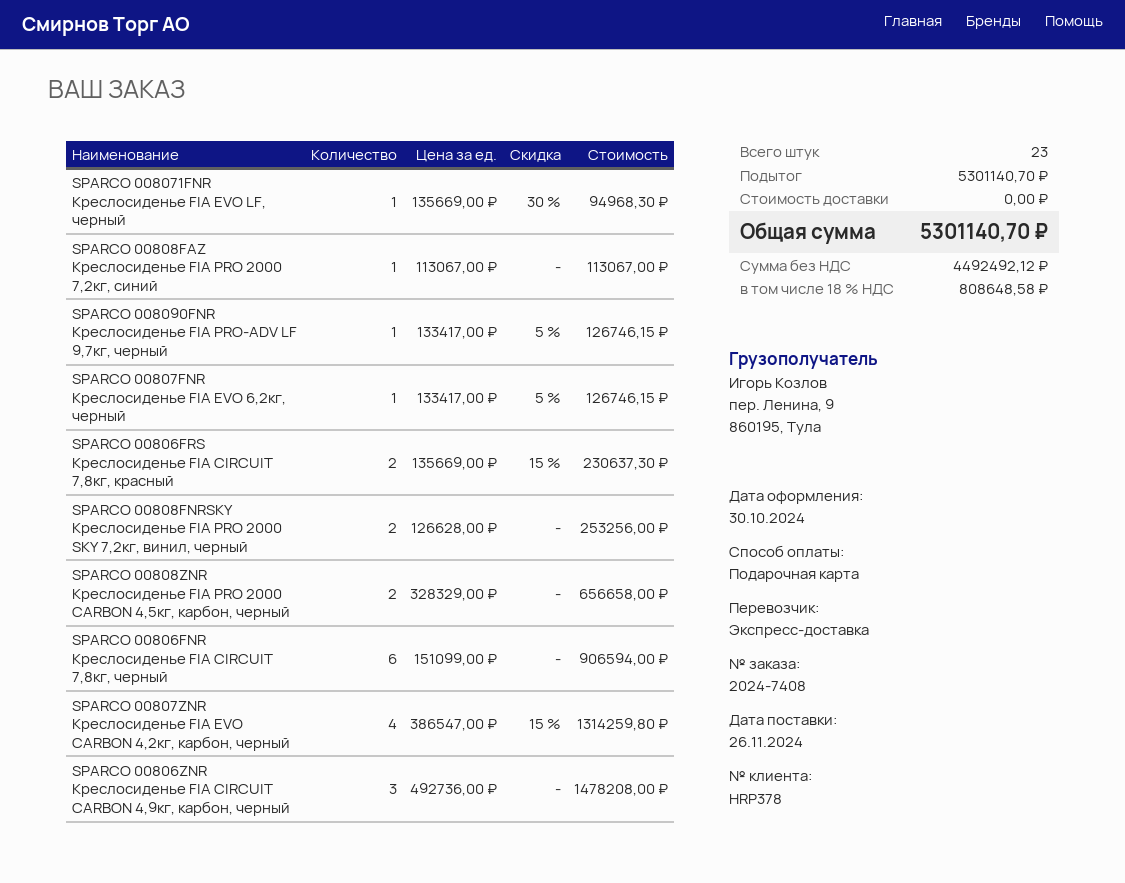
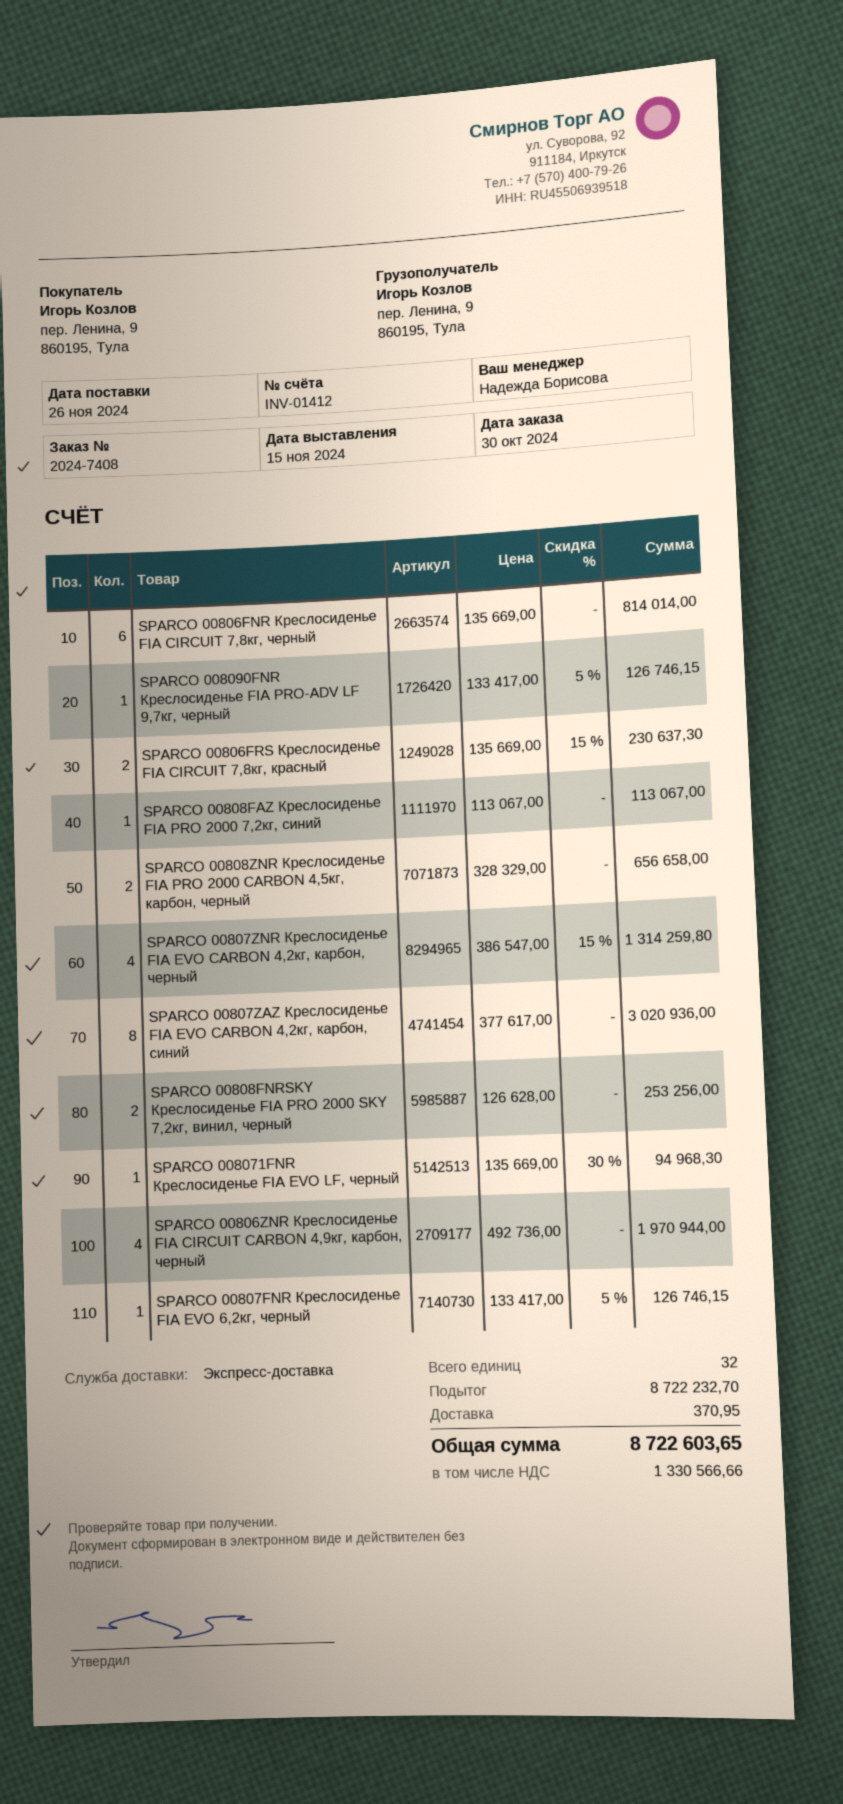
SPARCO 00806FNR Креслосиденье FIA CIRCUIT 7,8кг, черный: 6 x 151099.00 = 906594.00 -> 6 x 135669.00 = 814014.00
SPARCO 00806ZNR Креслосиденье FIA CIRCUIT CARBON 4,9кг, карбон, черный: 3 x 492736.00 = 1478208.00 -> 4 x 492736.00 = 1970944.00
SPARCO 00807ZAZ Креслосиденье FIA EVO CARBON 4,2кг, карбон, синий: none -> 8 x 377617.00 = 3020936.00
total quantity: 23 -> 32
subtotal: 5301140.70 -> 8722232.70
shipping: 0.00 -> 370.95
tax: 808648.58 -> 1330566.66
total: 5301140.70 -> 8722603.65

